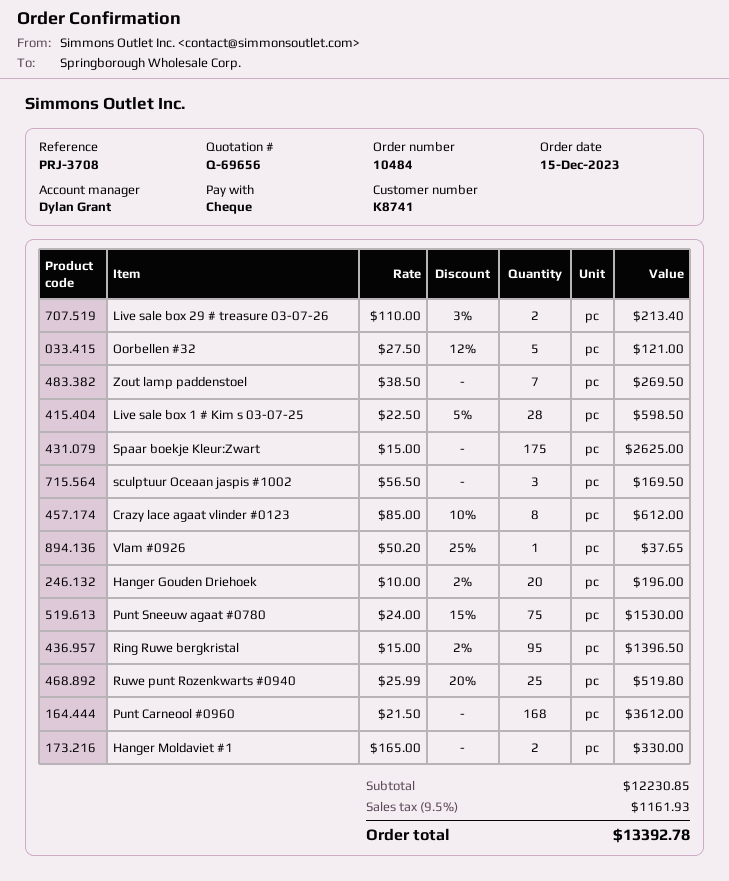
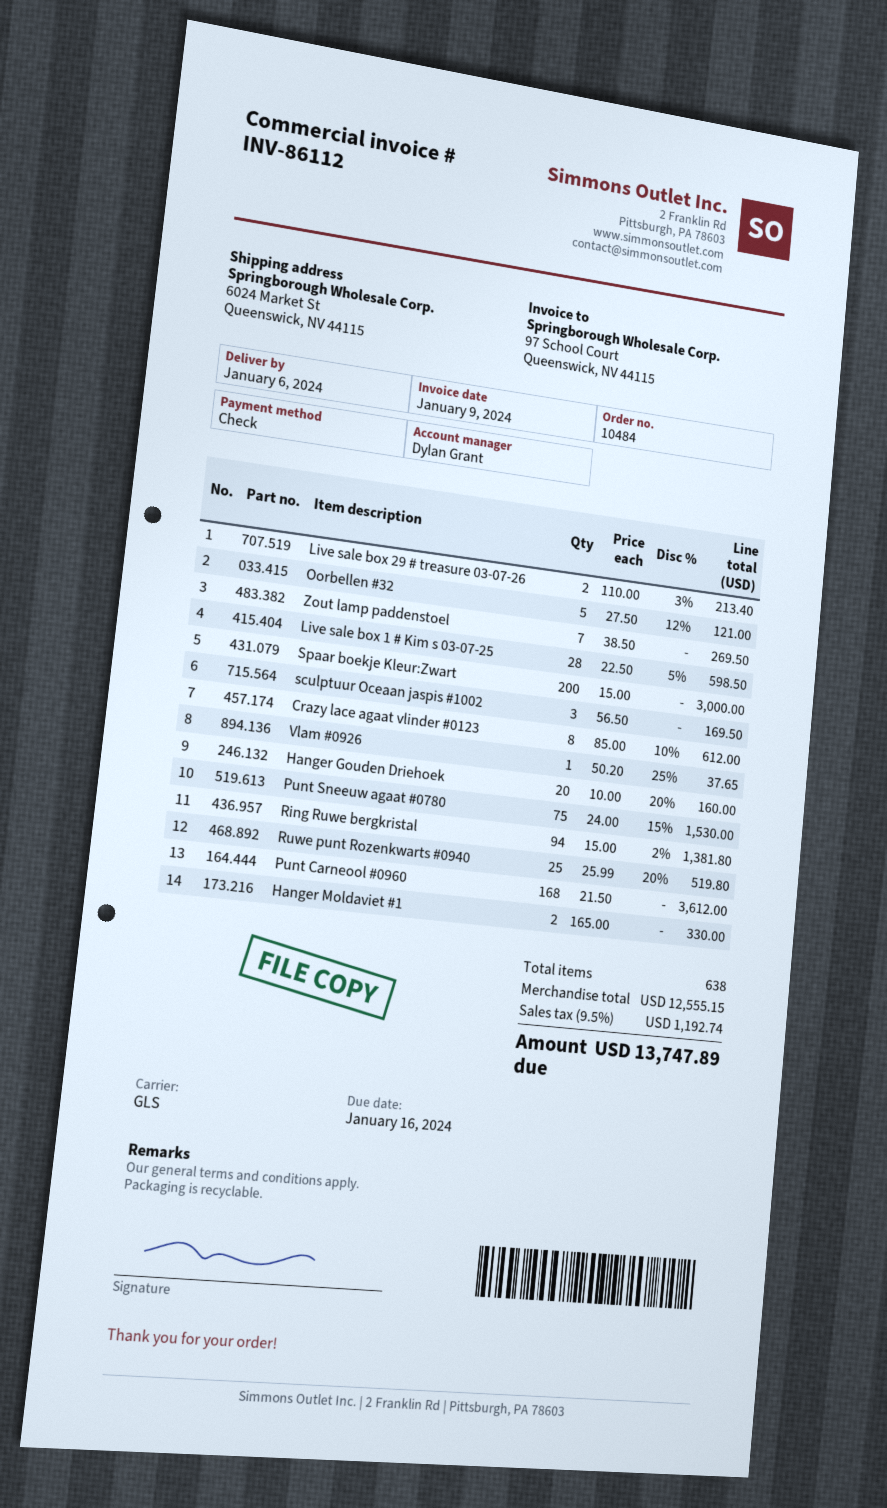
Spaar boekje Kleur:Zwart: 175 x 15.00 = 2625.00 -> 200 x 15.00 = 3000.00
Hanger Gouden Driehoek: 20 x 10.00 - 2% = 196.00 -> 20 x 10.00 - 20% = 160.00
Ring Ruwe bergkristal: 95 x 15.00 - 2% = 1396.50 -> 94 x 15.00 - 2% = 1381.80
subtotal: 12230.85 -> 12555.15
tax: 9.5% = 1161.93 -> 9.5% = 1192.74
total: 13392.78 -> 13747.89

